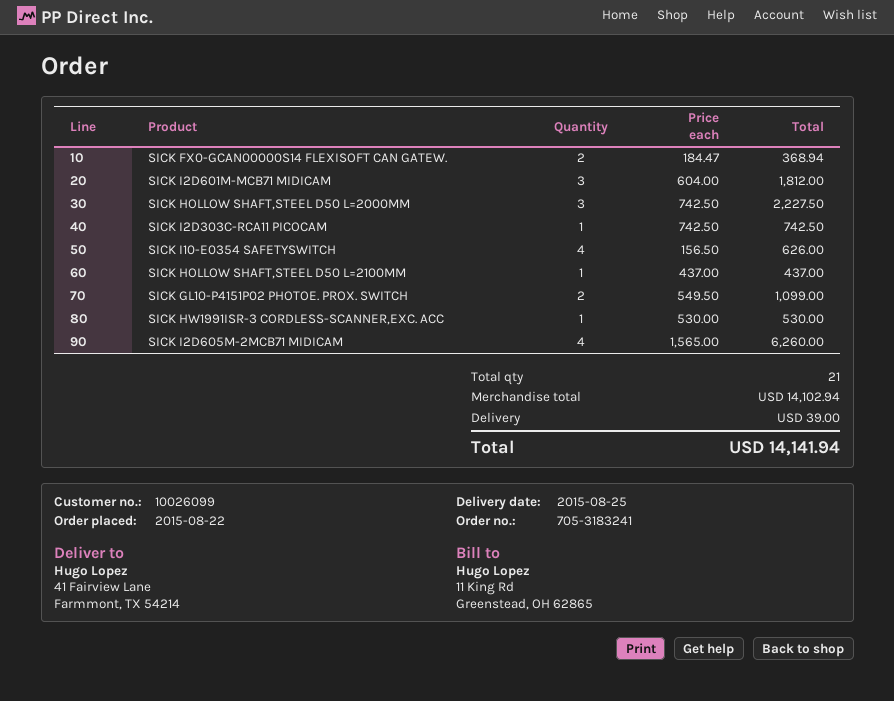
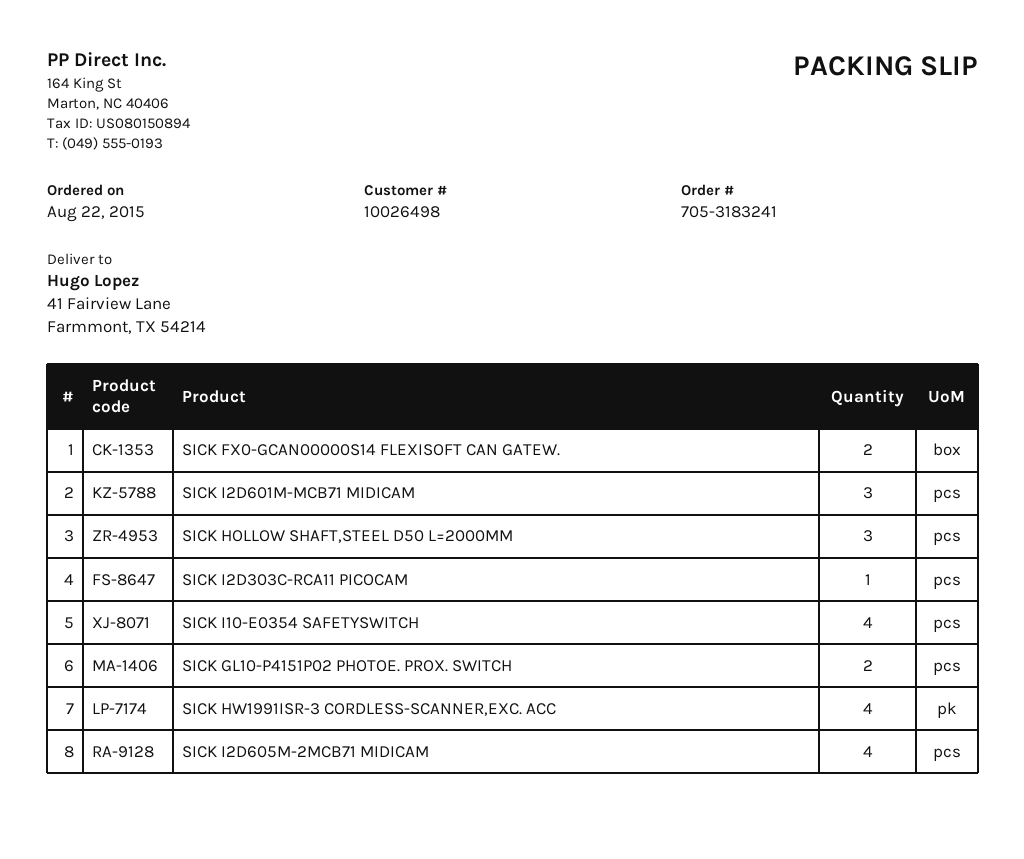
customer number: 10026099 -> 10026498
SICK HOLLOW SHAFT,STEEL D50 L=2100MM: 1 -> none
SICK HW1991ISR-3 CORDLESS-SCANNER,EXC. ACC: 1 -> 4

